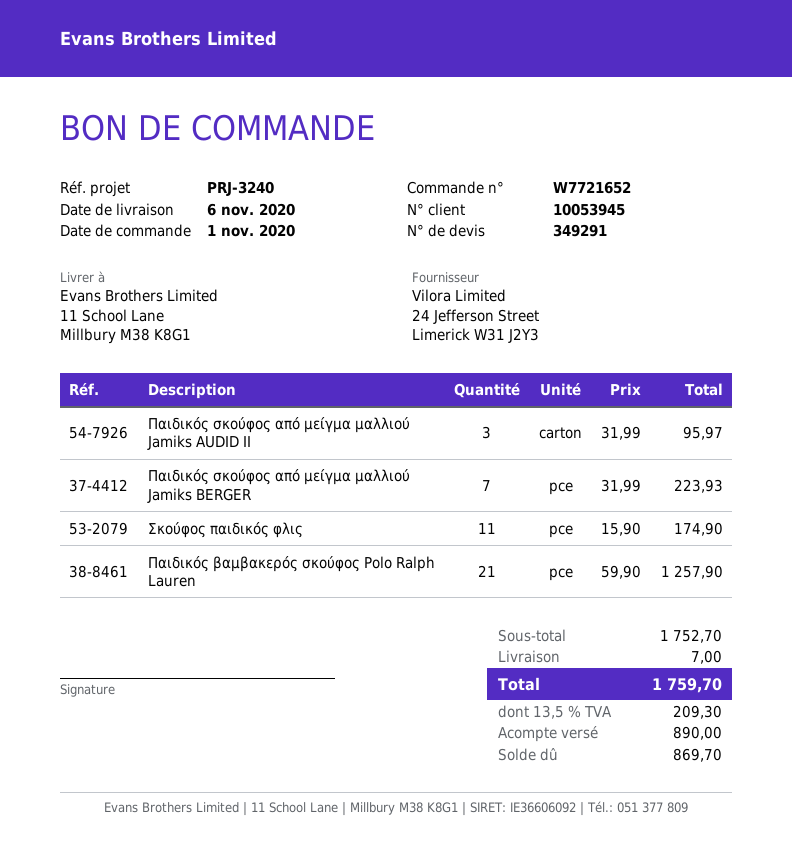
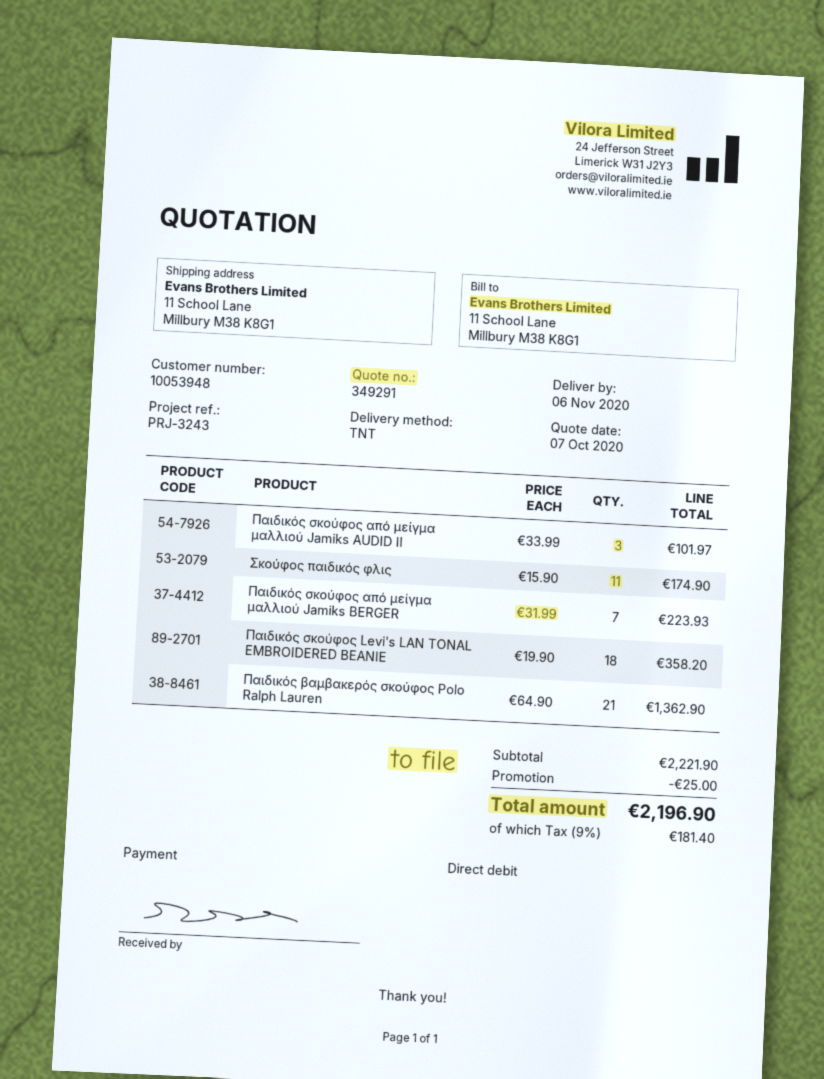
customer number: 10053945 -> 10053948
reference: PRJ-3240 -> PRJ-3243
Παιδικός σκούφος από μείγμα μαλλιού Jamiks AUDID II: 3 x 31.99 = 95.97 -> 3 x 33.99 = 101.97
Παιδικός βαμβακερός σκούφος Polo Ralph Lauren: 21 x 59.90 = 1257.90 -> 21 x 64.90 = 1362.90
Παιδικός σκούφος Levi's LAN TONAL EMBROIDERED BEANIE: none -> 18 x 19.90 = 358.20
subtotal: 1752.70 -> 2221.90
discount: none -> 25.00
shipping: 7.00 -> none
tax: 13.5% = 209.30 -> 9% = 181.40
total: 1759.70 -> 2196.90

